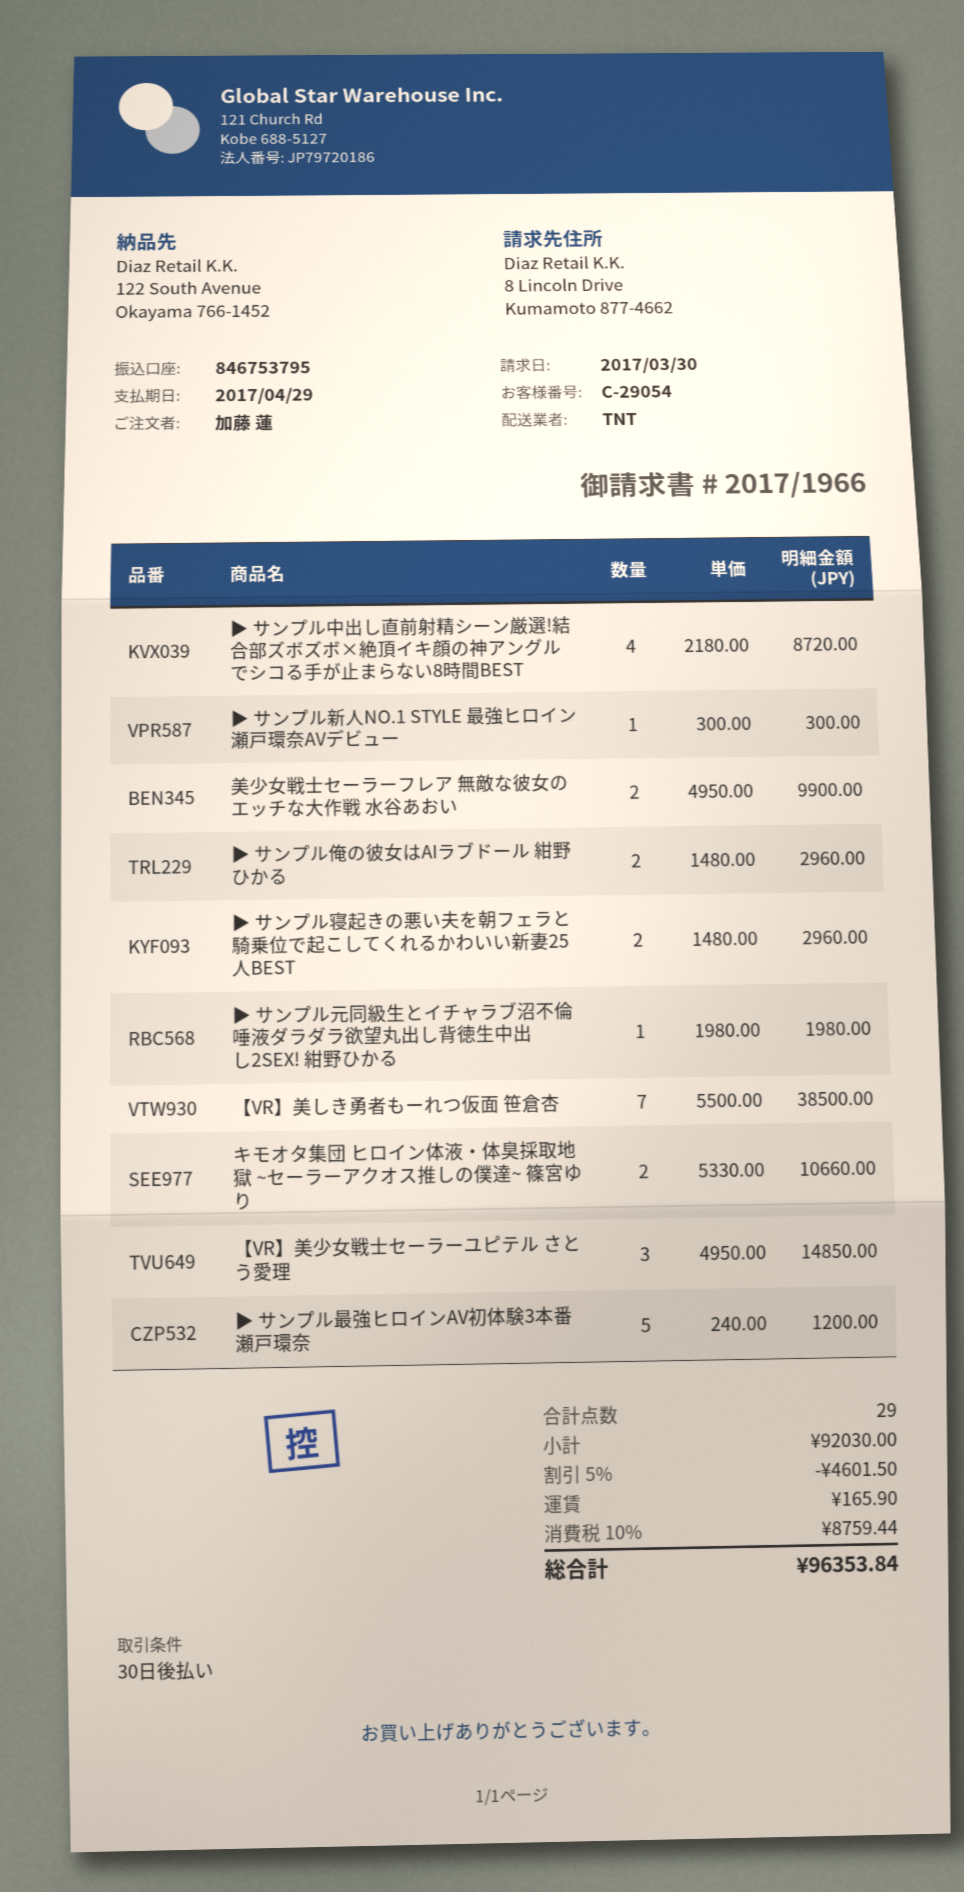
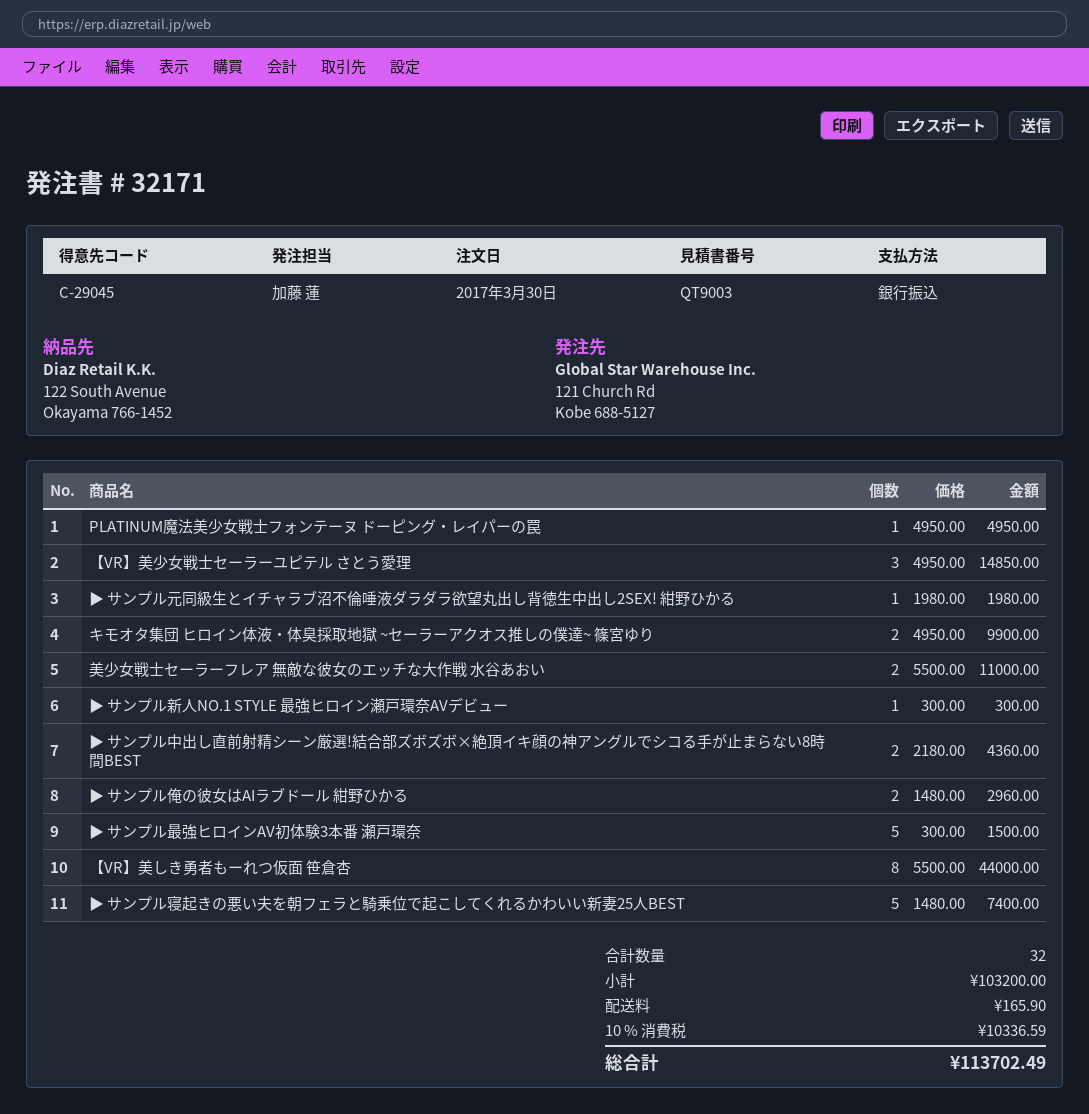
customer number: C-29054 -> C-29045
▶ サンプル中出し直前射精シーン厳選!結合部ズボズボ×絶頂イキ顔の神アングルでシコる手が止まらない8時間BEST: 4 x 2180.00 = 8720.00 -> 2 x 2180.00 = 4360.00
美少女戦士セーラーフレア 無敵な彼女のエッチな大作戦 水谷あおい: 2 x 4950.00 = 9900.00 -> 2 x 5500.00 = 11000.00
▶ サンプル寝起きの悪い夫を朝フェラと騎乗位で起こしてくれるかわいい新妻25人BEST: 2 x 1480.00 = 2960.00 -> 5 x 1480.00 = 7400.00
【VR】美しき勇者もーれつ仮面 笹倉杏: 7 x 5500.00 = 38500.00 -> 8 x 5500.00 = 44000.00
キモオタ集団 ヒロイン体液・体臭採取地獄 ~セーラーアクオス推しの僕達~ 篠宮ゆり: 2 x 5330.00 = 10660.00 -> 2 x 4950.00 = 9900.00
▶ サンプル最強ヒロインAV初体験3本番 瀬戸環奈: 5 x 240.00 = 1200.00 -> 5 x 300.00 = 1500.00
PLATINUM魔法美少女戦士フォンテーヌ ドーピング・レイパーの罠: none -> 1 x 4950.00 = 4950.00
total quantity: 29 -> 32
subtotal: 92030.00 -> 103200.00
discount: 5% = 4601.50 -> none
tax: 10% = 8759.44 -> 10% = 10336.59
total: 96353.84 -> 113702.49

